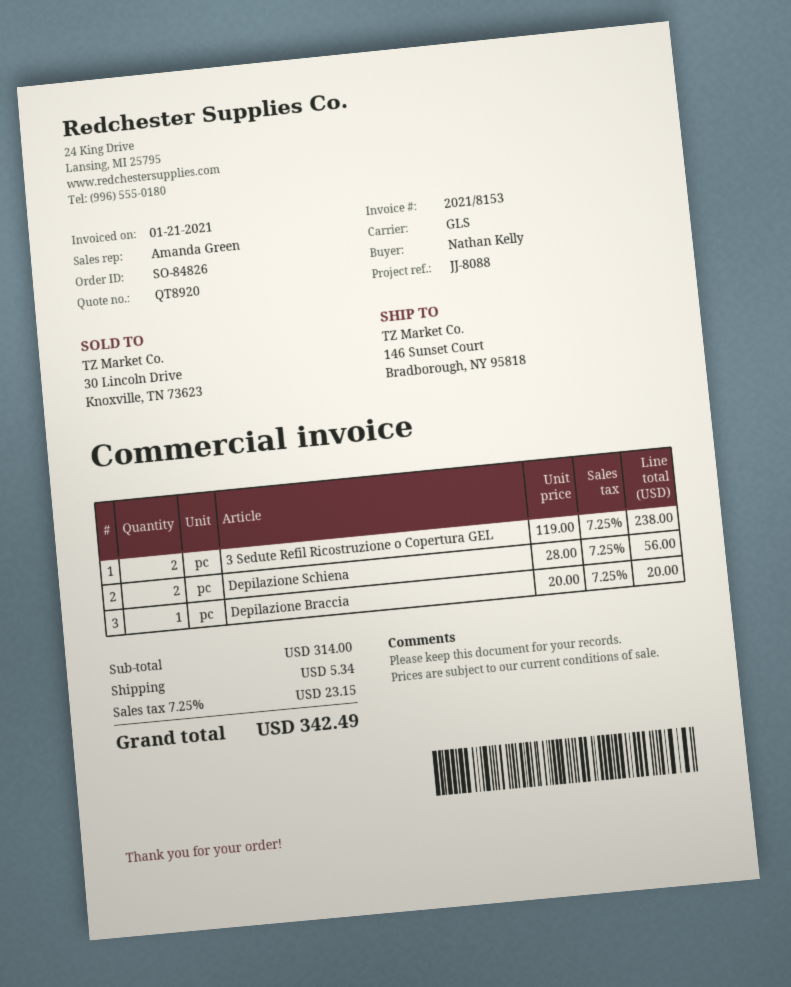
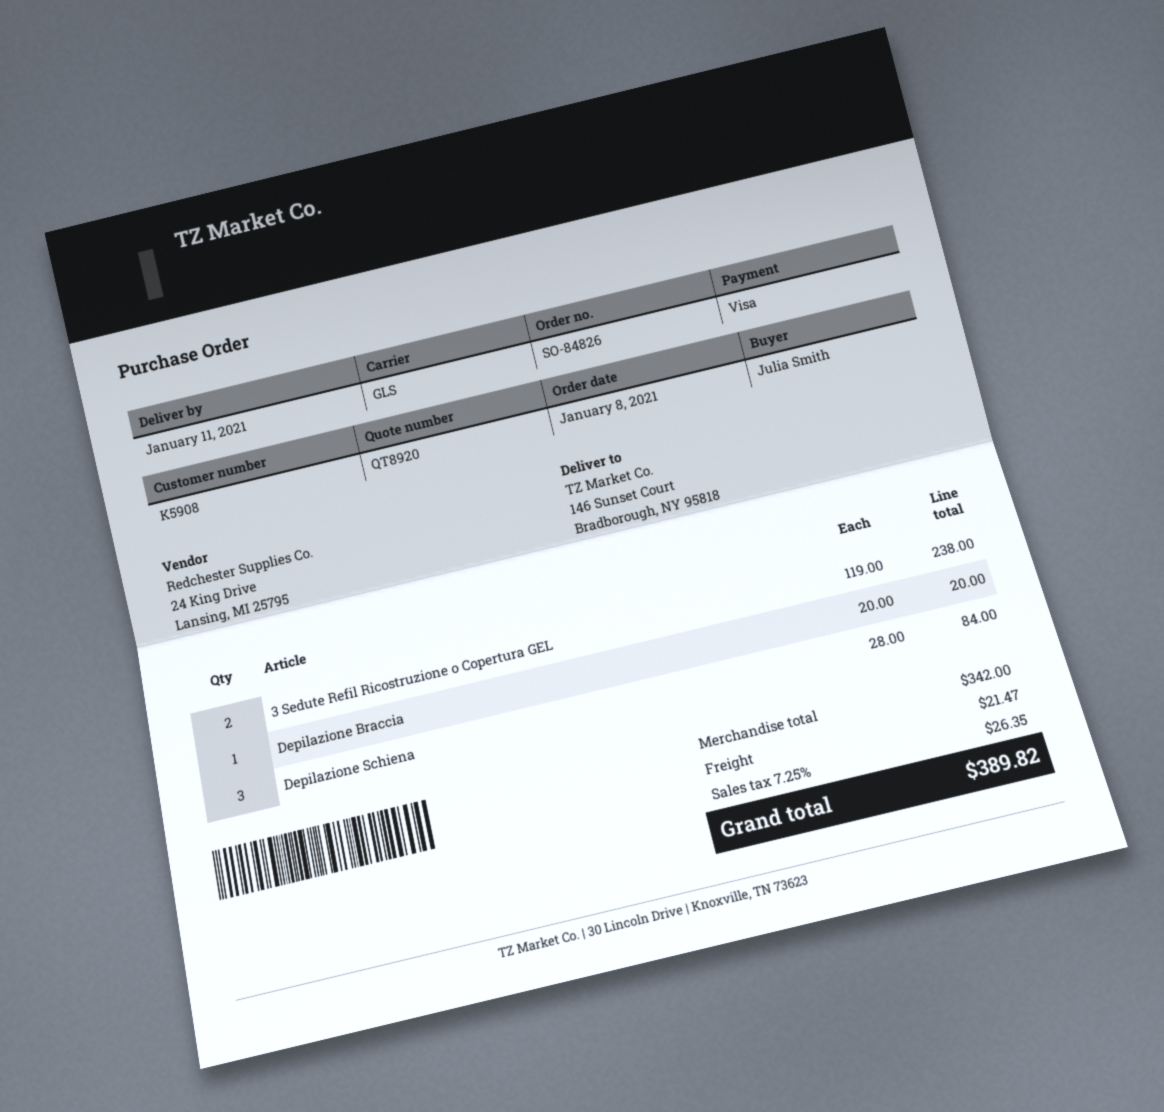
ordered by: Nathan Kelly -> Julia Smith
Depilazione Schiena: 2 x 28.00 = 56.00 -> 3 x 28.00 = 84.00
subtotal: 314.00 -> 342.00
shipping: 5.34 -> 21.47
tax: 7.25% = 23.15 -> 7.25% = 26.35
total: 342.49 -> 389.82

